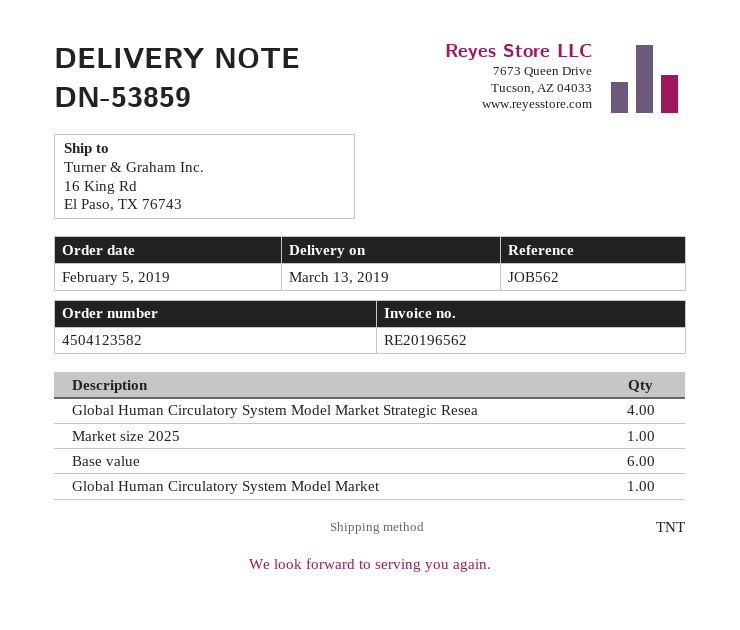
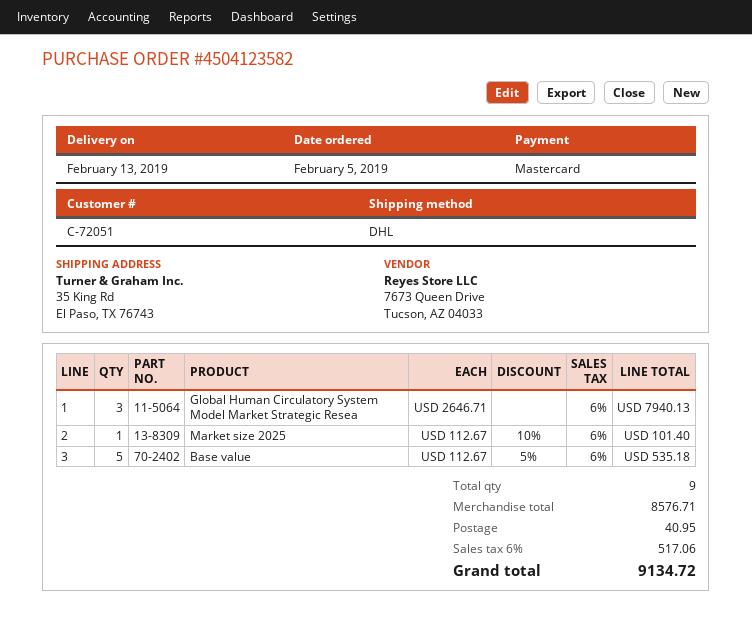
delivery date: 2019-03-13 -> 2019-02-13
shipping method: TNT -> DHL
ship to: 16 King Rd, El Paso, TX 76743 -> 35 King Rd, El Paso, TX 76743
Global Human Circulatory System Model Market Strategic Resea: 4 -> 3
Base value: 6 -> 5
Global Human Circulatory System Model Market: 1 -> none

